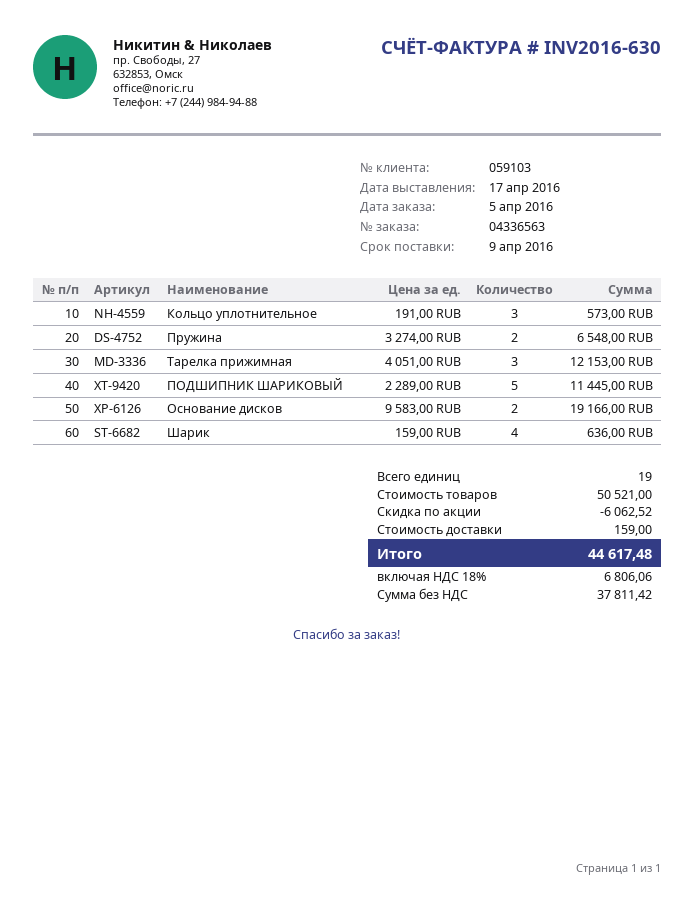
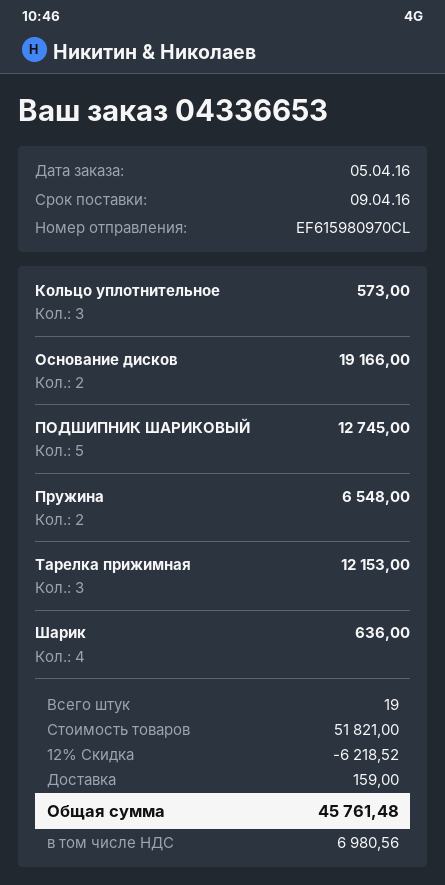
order number: 04336563 -> 04336653
ПОДШИПНИК ШАРИКОВЫЙ: 5 for 11445.00 -> 5 for 12745.00
subtotal: 50521.00 -> 51821.00
discount: 6062.52 -> 6218.52
tax: 6806.06 -> 6980.56
total: 44617.48 -> 45761.48

